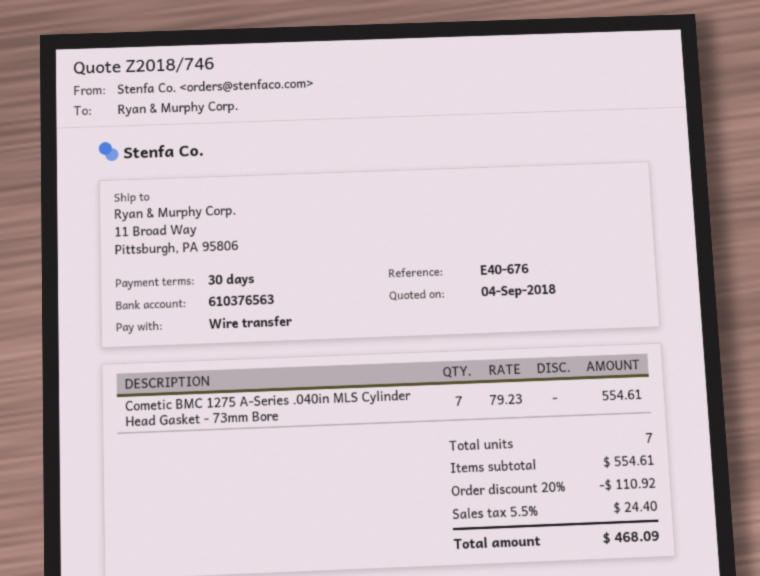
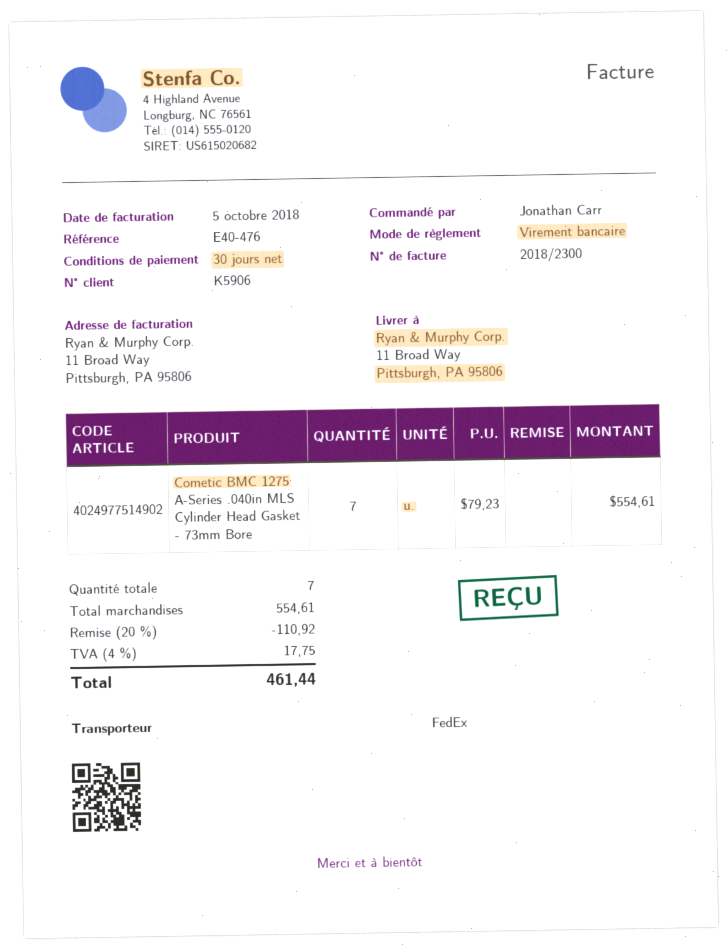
reference: E40-676 -> E40-476
tax: 5.5% = 24.40 -> 4% = 17.75
total: 468.09 -> 461.44

